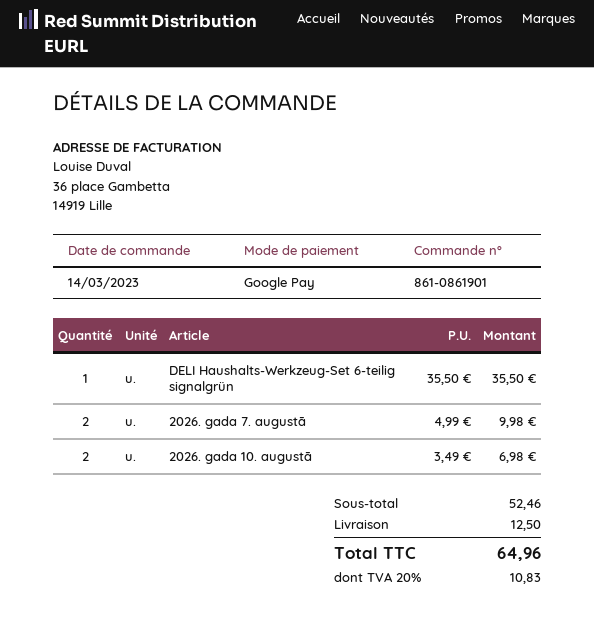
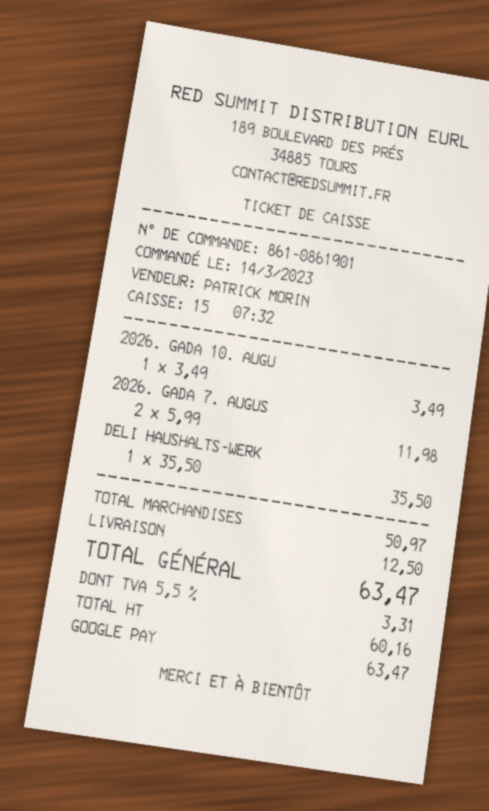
2026. gada 7. augustā: 2 x 4.99 = 9.98 -> 2 x 5.99 = 11.98
2026. gada 10. augustā: 2 x 3.49 = 6.98 -> 1 x 3.49 = 3.49
subtotal: 52.46 -> 50.97
tax: 20% = 10.83 -> 5.5% = 3.31
total: 64.96 -> 63.47

